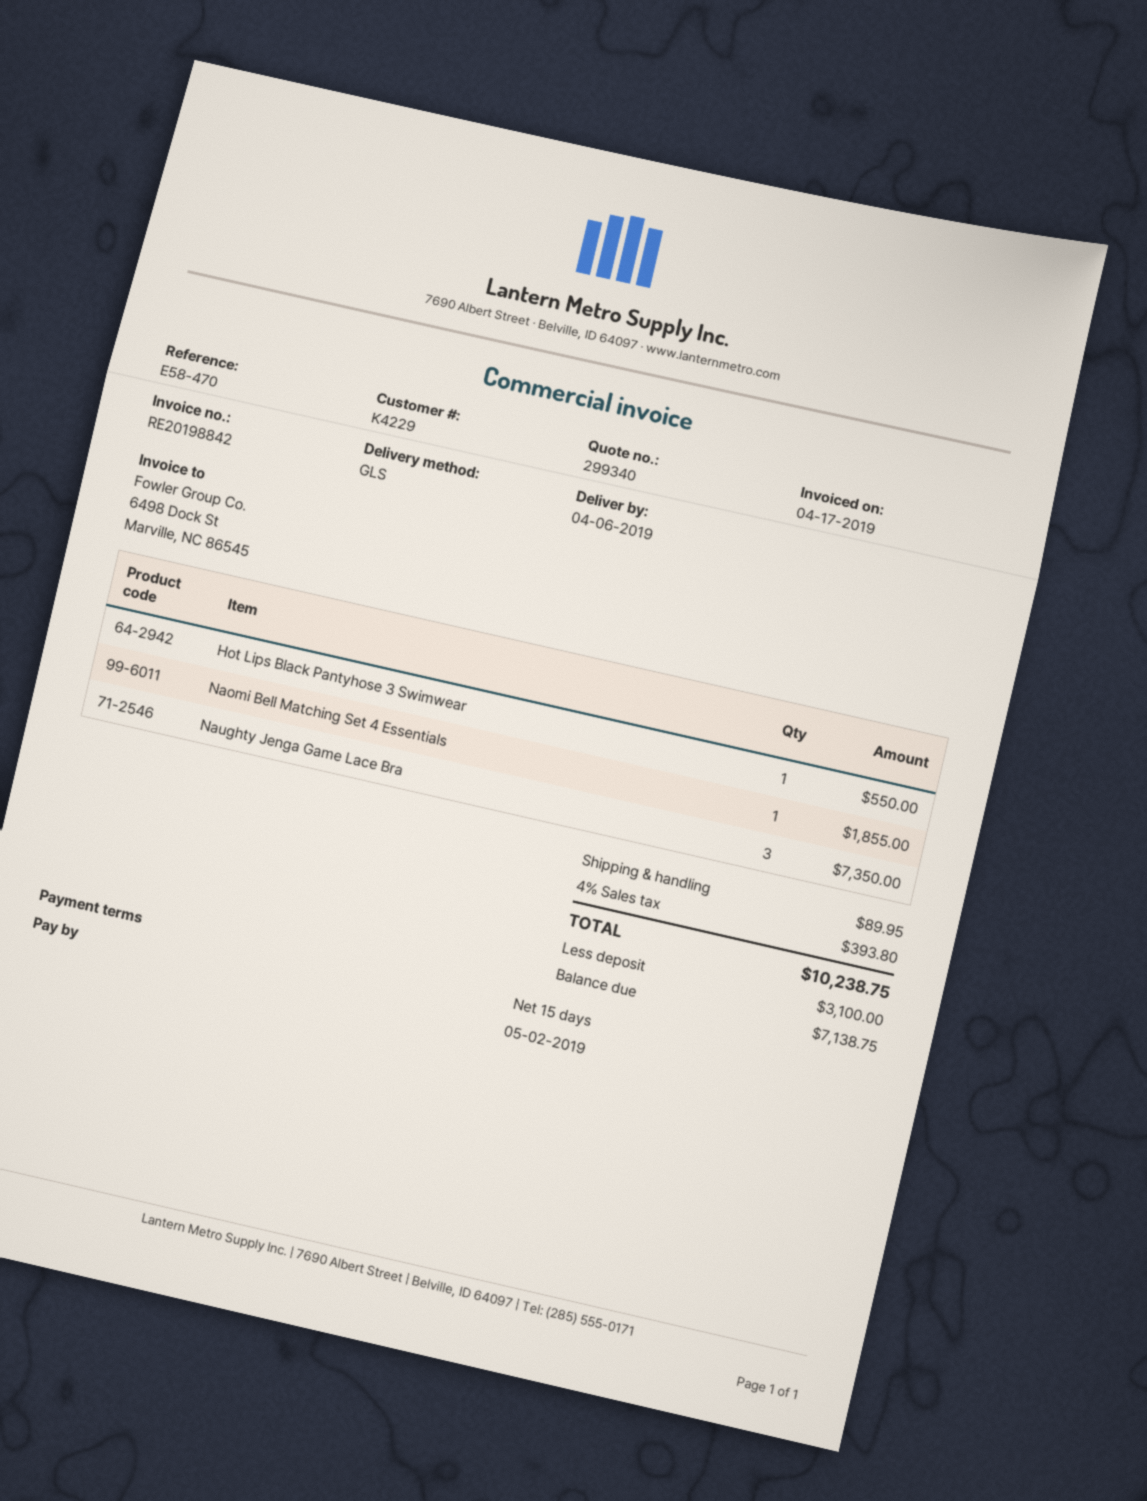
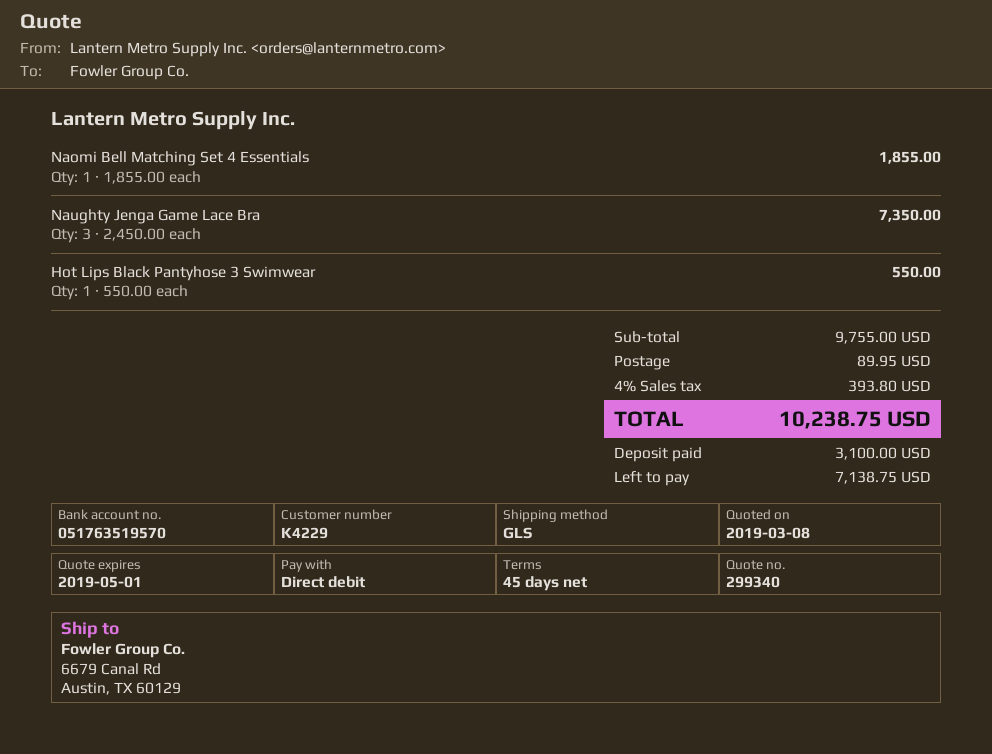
payment terms: 15 days -> 45 days

